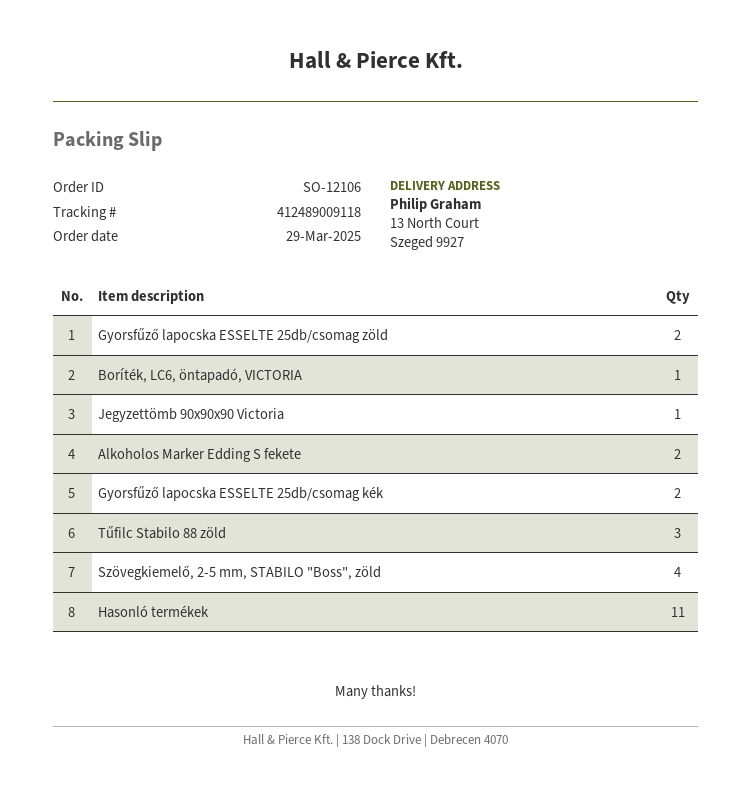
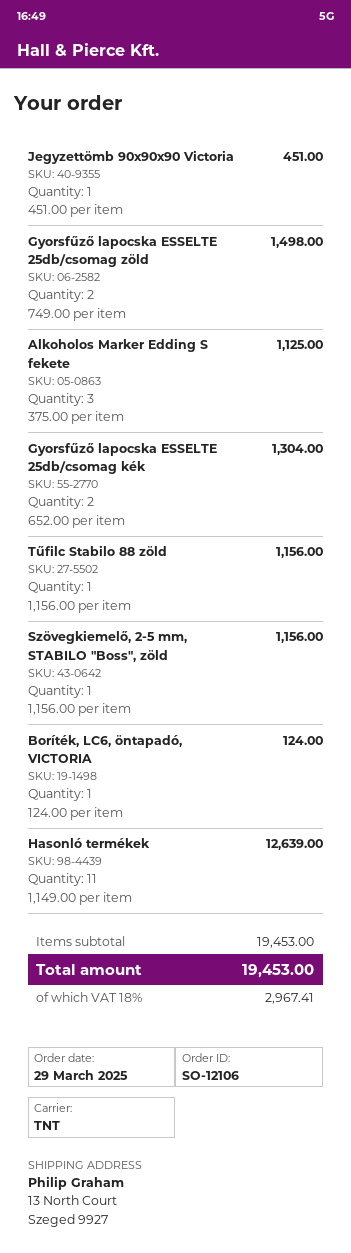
Alkoholos Marker Edding S fekete: 2 -> 3
Tűfilc Stabilo 88 zöld: 3 -> 1
Szövegkiemelő, 2-5 mm, STABILO "Boss", zöld: 4 -> 1

